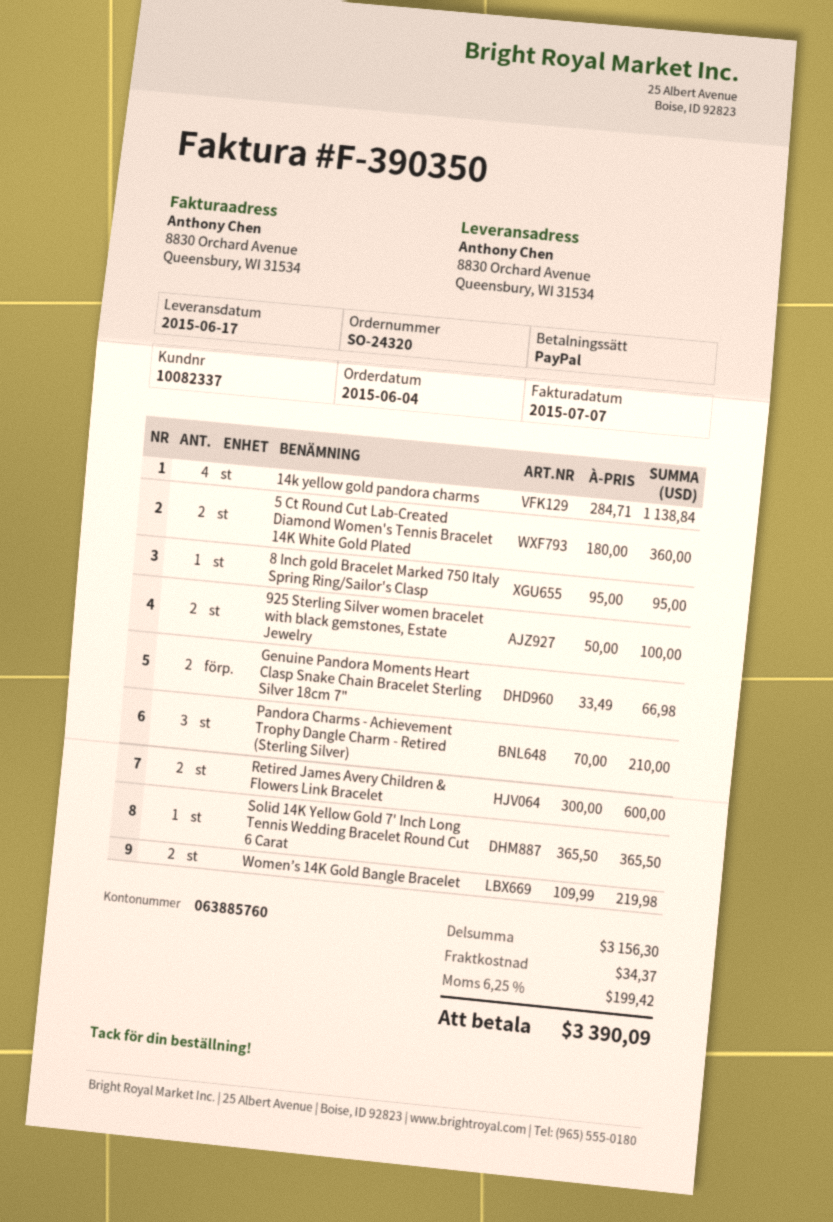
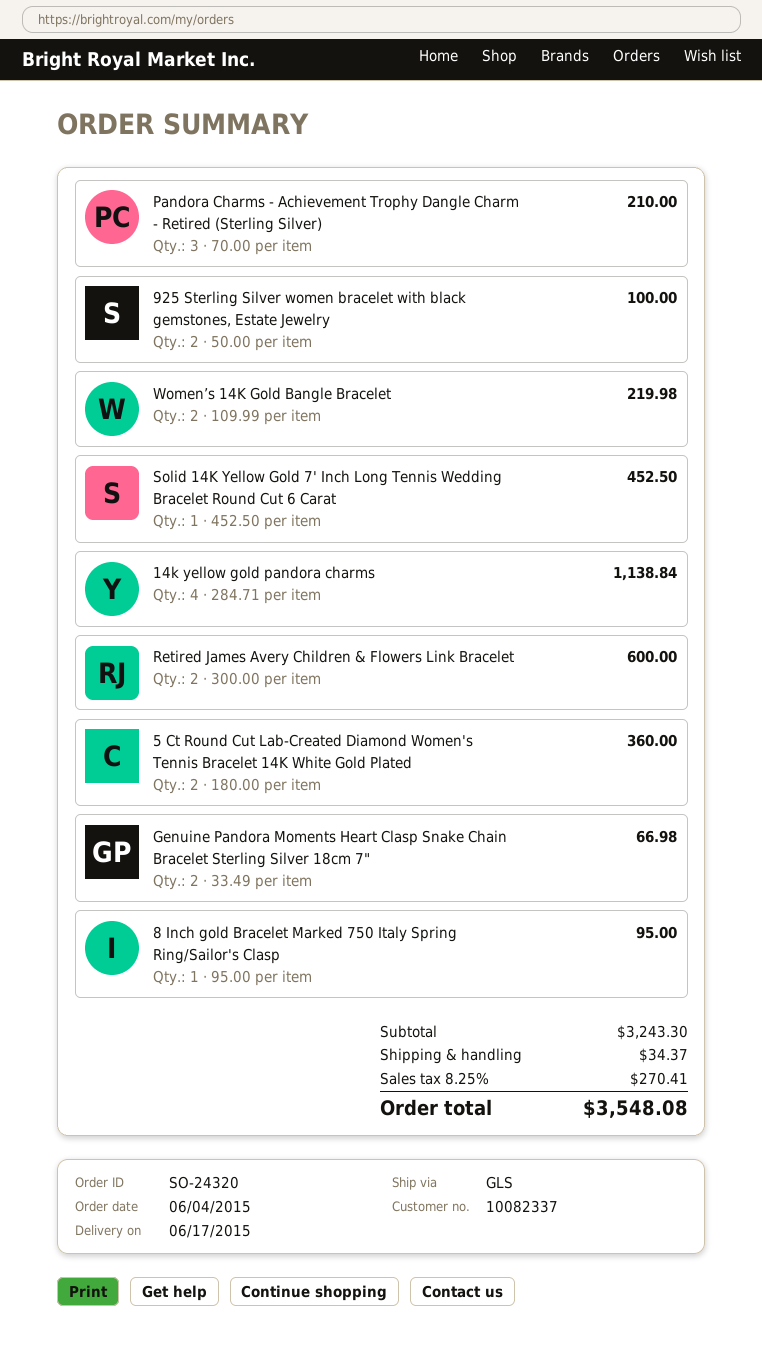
Solid 14K Yellow Gold 7' Inch Long Tennis Wedding Bracelet Round Cut 6 Carat: 1 x 365.50 = 365.50 -> 1 x 452.50 = 452.50
subtotal: 3156.30 -> 3243.30
tax: 6.25% = 199.42 -> 8.25% = 270.41
total: 3390.09 -> 3548.08

